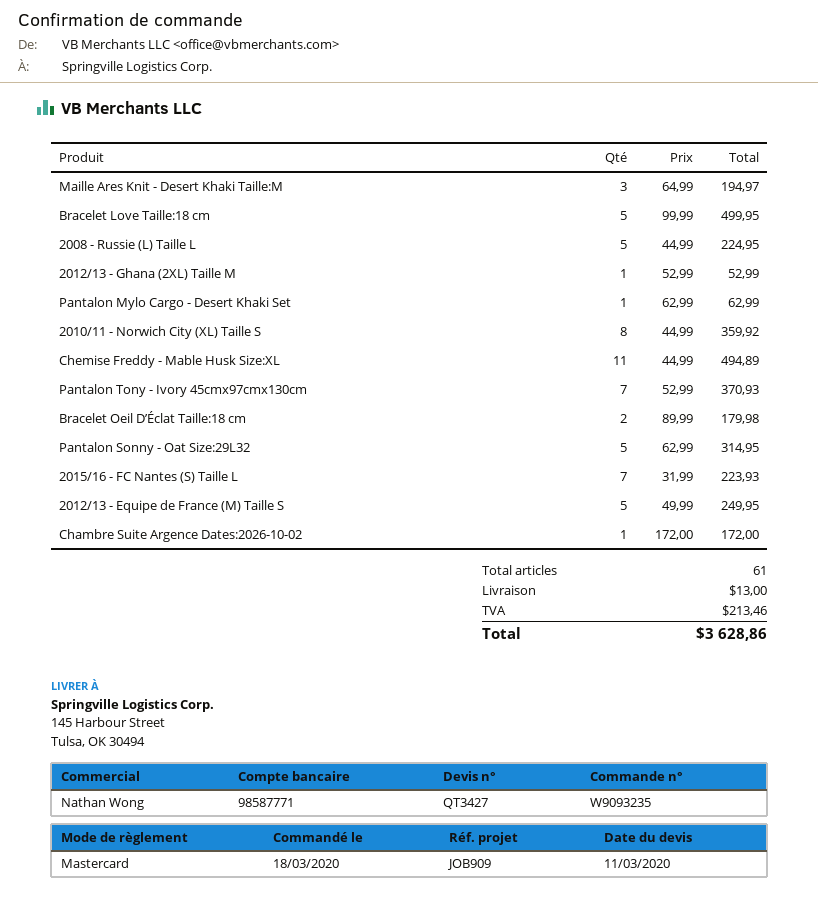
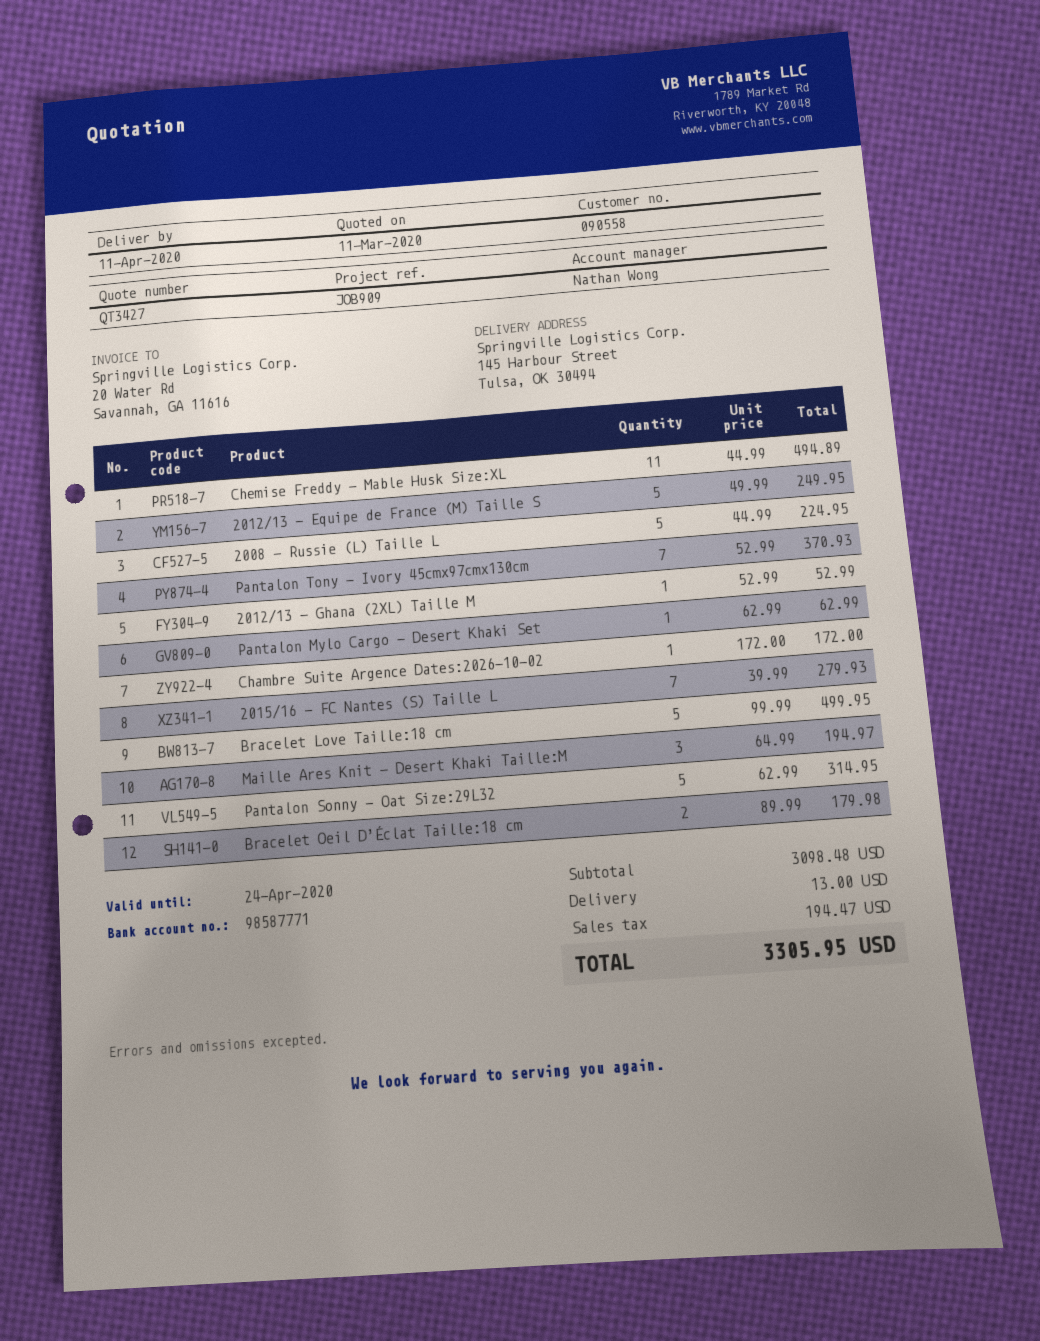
2010/11 - Norwich City (XL) Taille S: 8 x 44.99 = 359.92 -> none
2015/16 - FC Nantes (S) Taille L: 7 x 31.99 = 223.93 -> 7 x 39.99 = 279.93
tax: 213.46 -> 194.47
total: 3628.86 -> 3305.95

